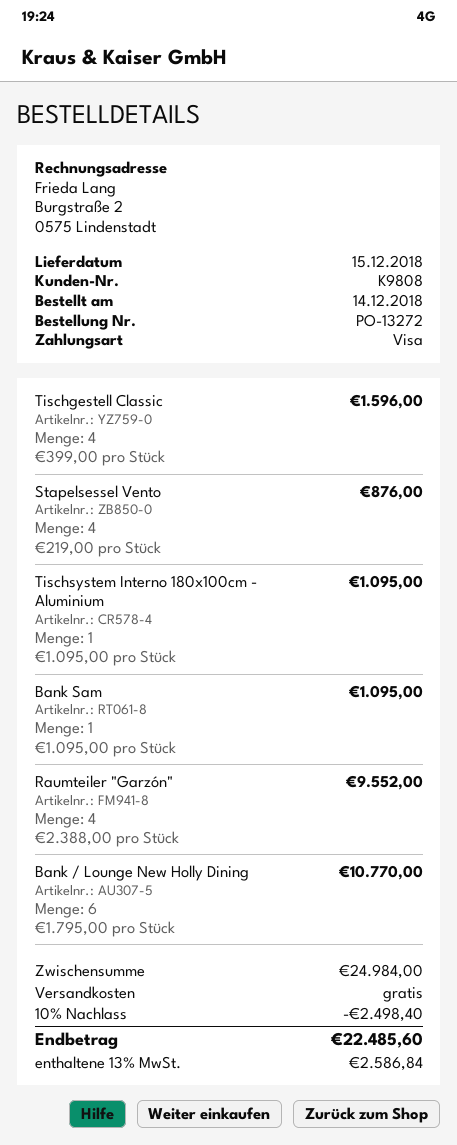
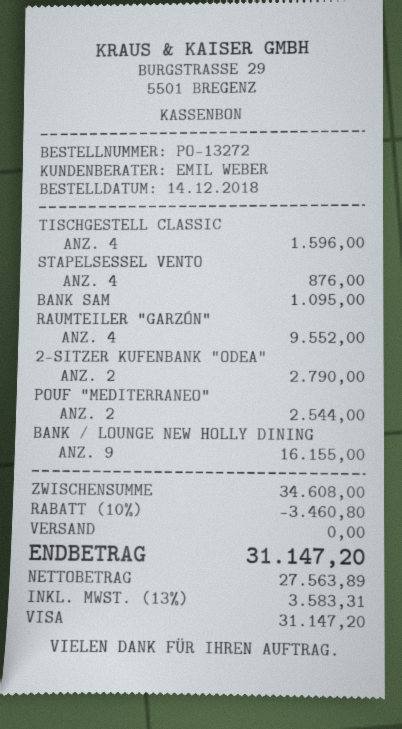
Tischsystem Interno 180x100cm - Aluminium: 1 for 1095.00 -> none
Bank / Lounge New Holly Dining: 6 for 10770.00 -> 9 for 16155.00
2-SITZER KUFENBANK "ODEA": none -> 2 for 2790.00
POUF "MEDITERRANEO": none -> 2 for 2544.00
subtotal: 24984.00 -> 34608.00
discount: 10% = 2498.40 -> 10% = 3460.80
tax: 13% = 2586.84 -> 13% = 3583.31
total: 22485.60 -> 31147.20

